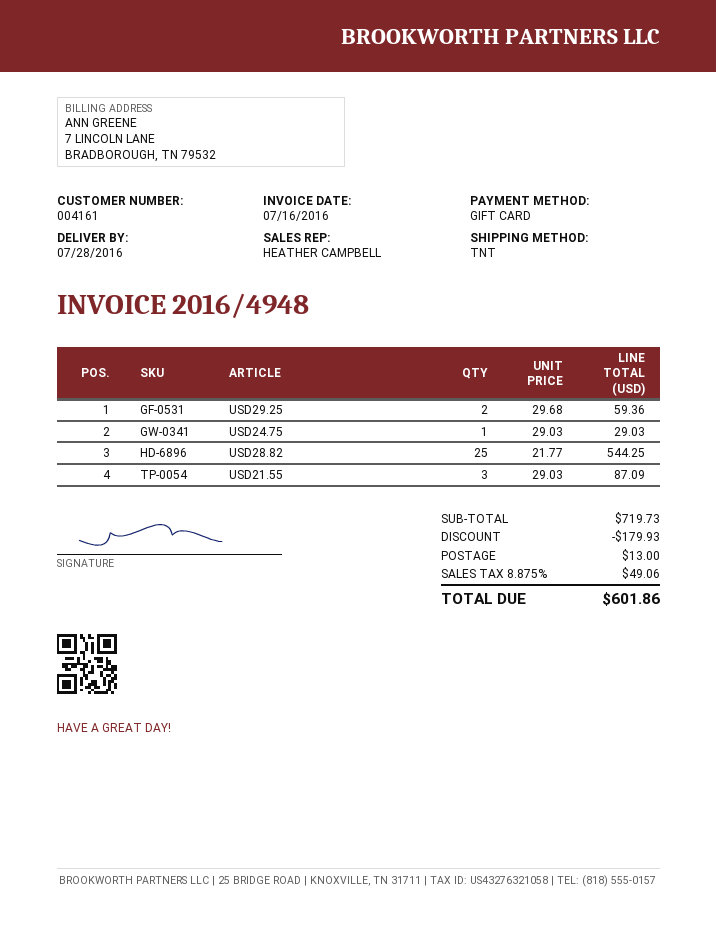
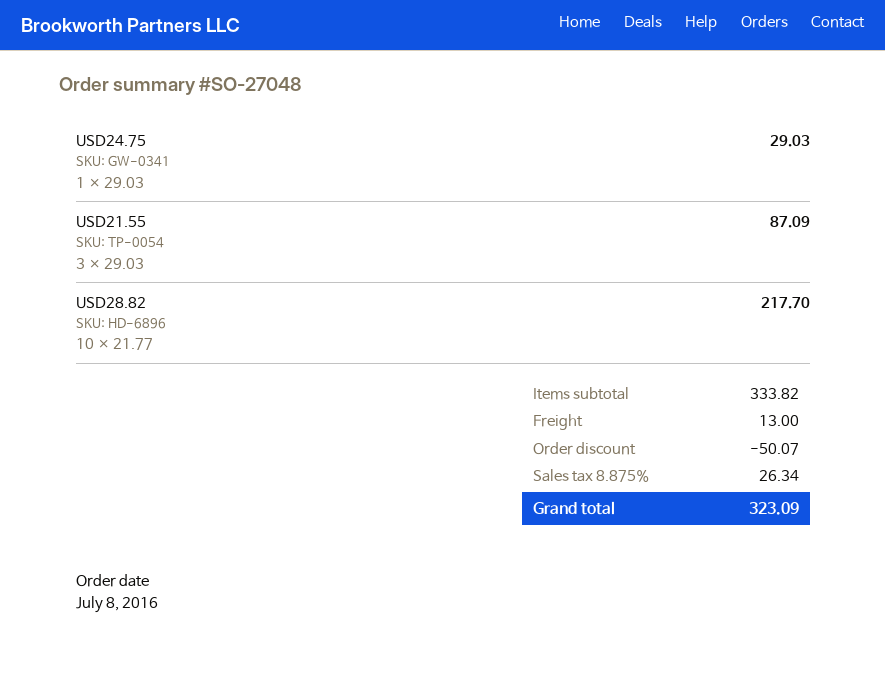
USD29.25: 2 x 29.68 = 59.36 -> none
USD28.82: 25 x 21.77 = 544.25 -> 10 x 21.77 = 217.70
subtotal: 719.73 -> 333.82
discount: 179.93 -> 50.07
tax: 8.875% = 49.06 -> 8.875% = 26.34
total: 601.86 -> 323.09

